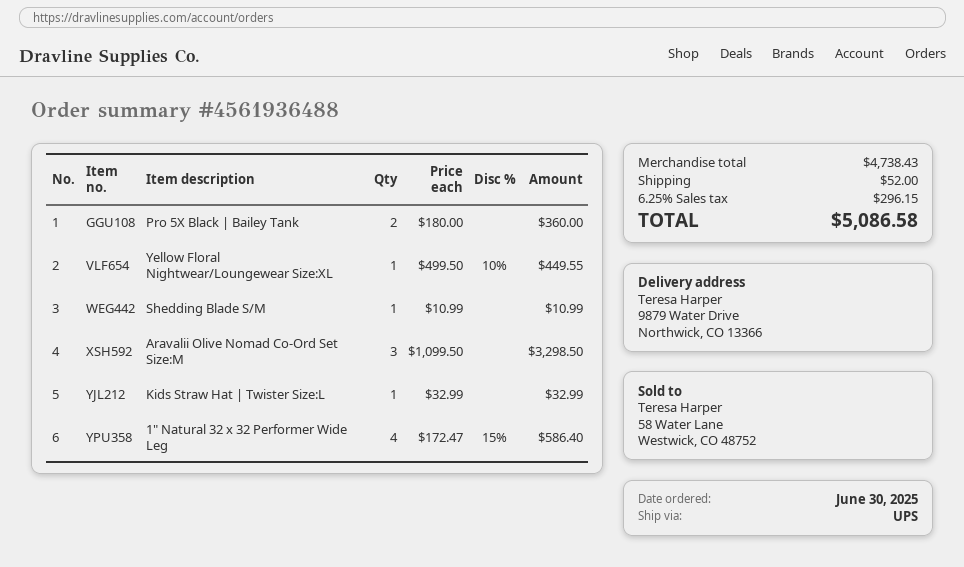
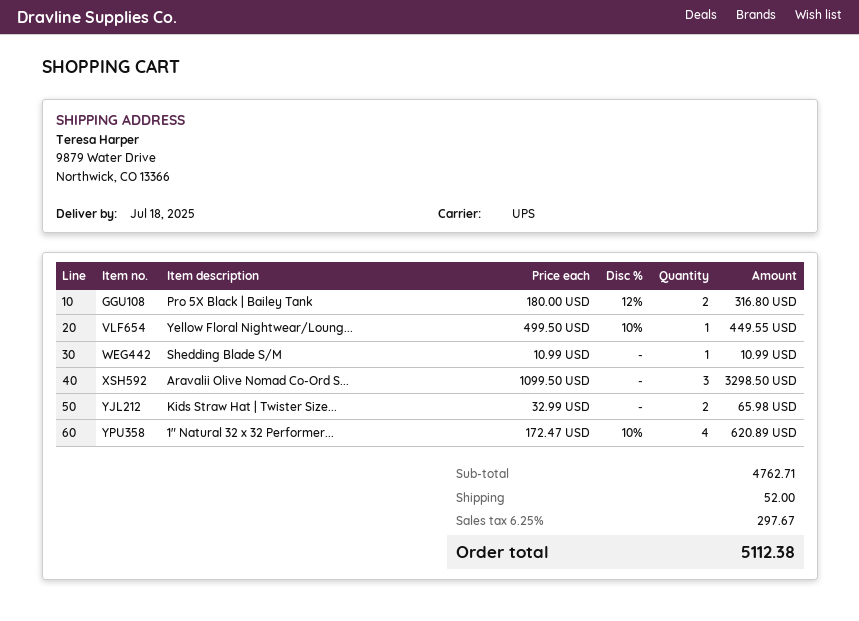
Pro 5X Black | Bailey Tank: 2 x 180.00 = 360.00 -> 2 x 180.00 - 12% = 316.80
Kids Straw Hat | Twister Size:L: 1 x 32.99 = 32.99 -> 2 x 32.99 = 65.98
1" Natural 32 x 32 Performer Wide Leg: 4 x 172.47 - 15% = 586.40 -> 4 x 172.47 - 10% = 620.89
subtotal: 4738.43 -> 4762.71
tax: 6.25% = 296.15 -> 6.25% = 297.67
total: 5086.58 -> 5112.38

